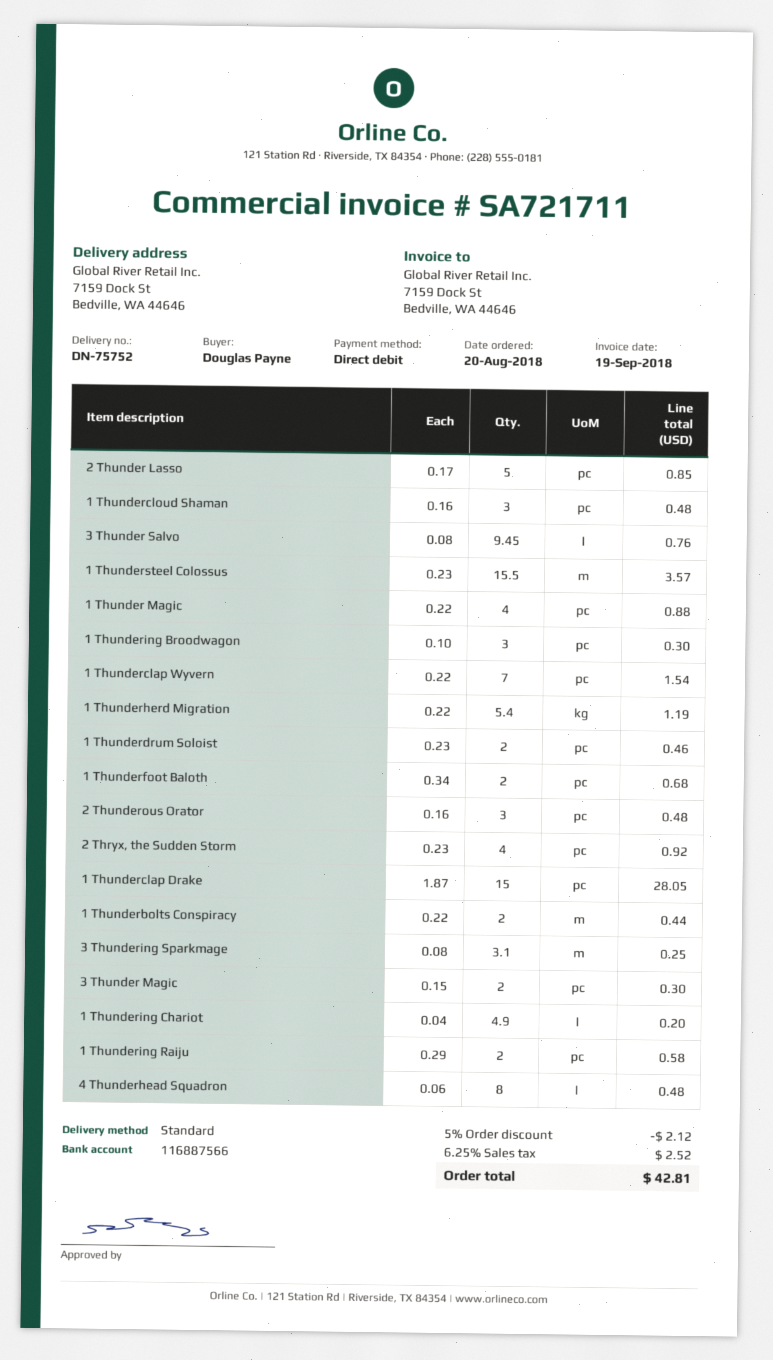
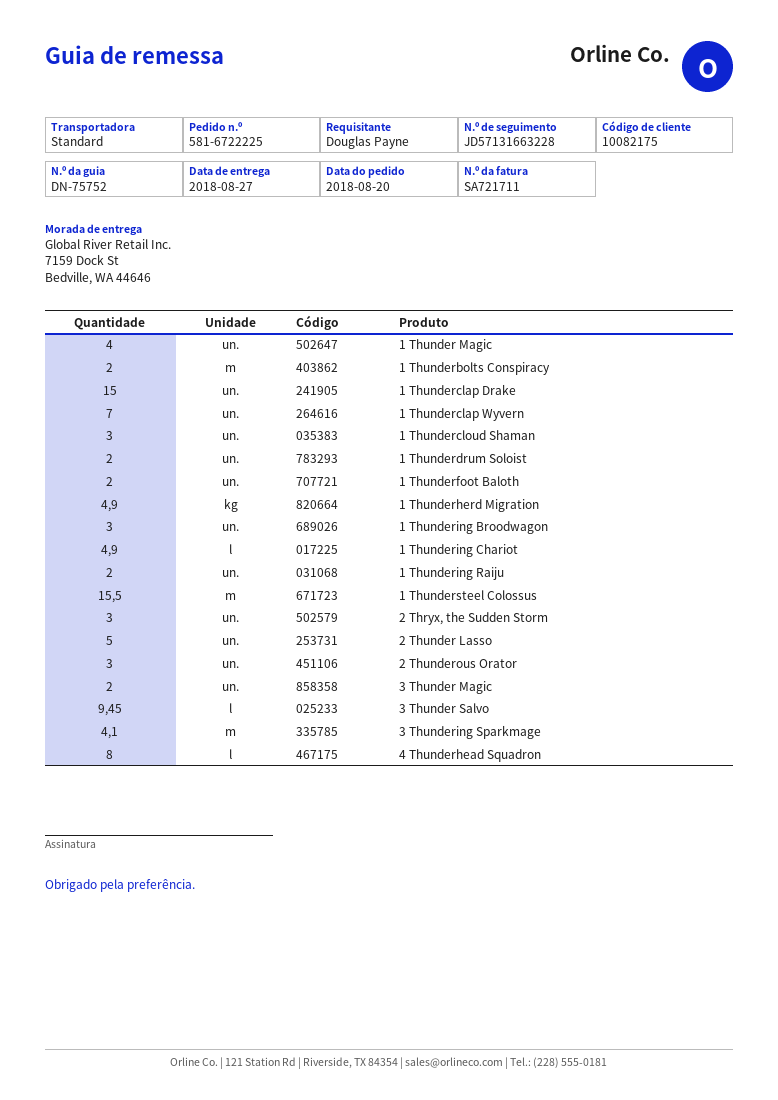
1 Thunderherd Migration: 5.4 -> 4.9
2 Thryx, the Sudden Storm: 4 -> 3
3 Thundering Sparkmage: 3.1 -> 4.1

